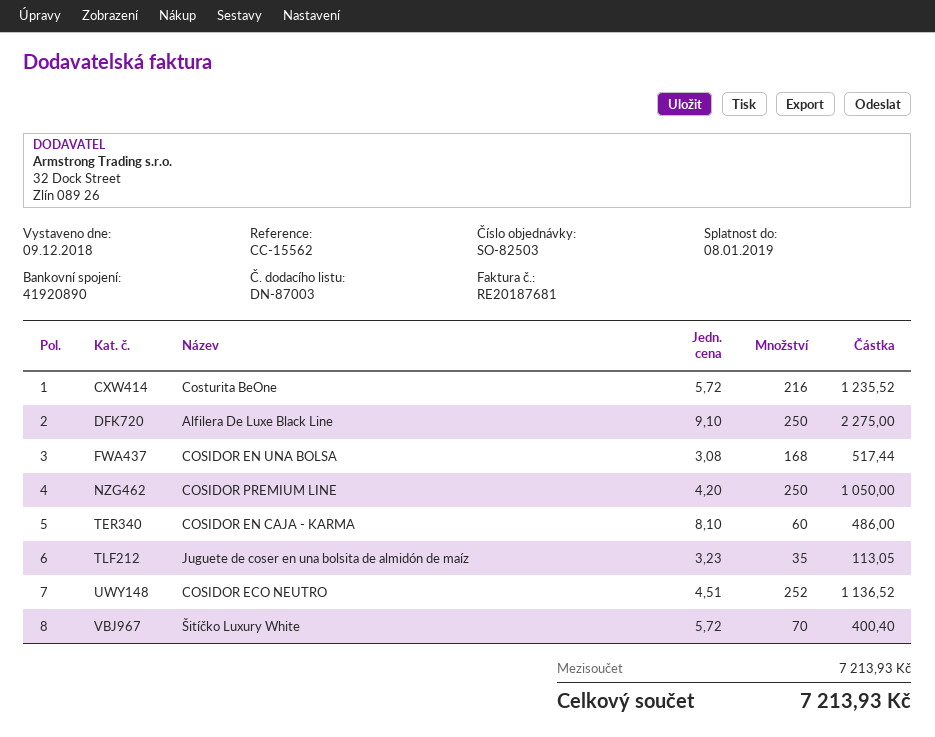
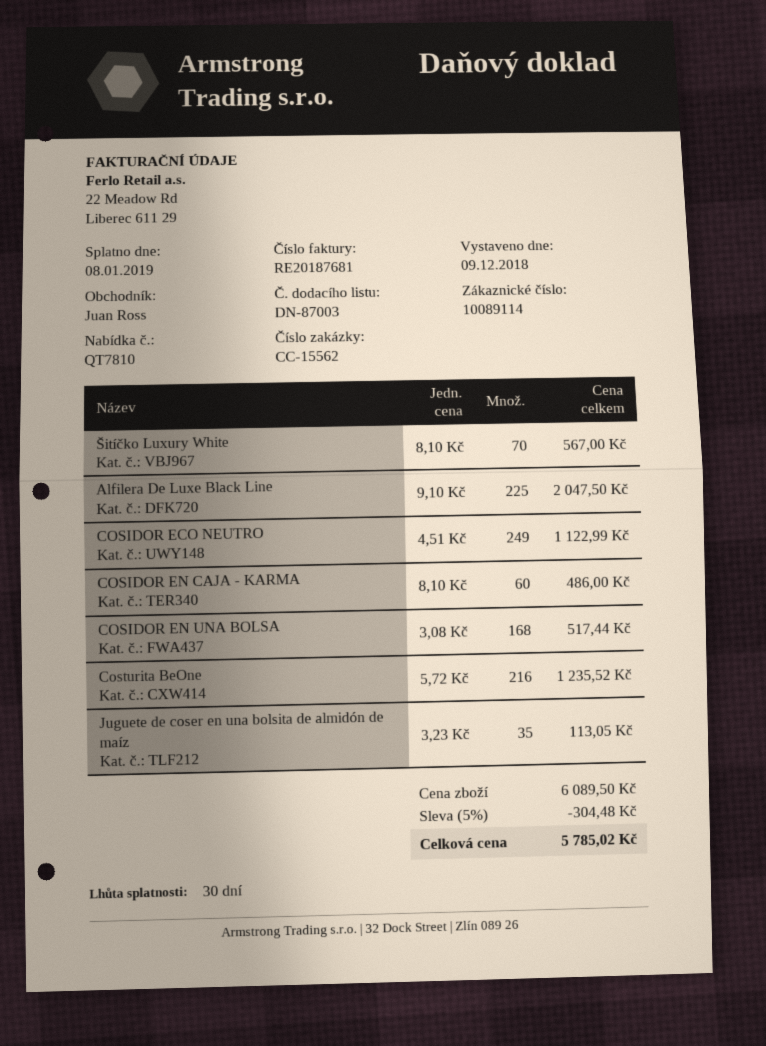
Alfilera De Luxe Black Line: 250 x 9.10 = 2275.00 -> 225 x 9.10 = 2047.50
COSIDOR PREMIUM LINE: 250 x 4.20 = 1050.00 -> none
COSIDOR ECO NEUTRO: 252 x 4.51 = 1136.52 -> 249 x 4.51 = 1122.99
Šitíčko Luxury White: 70 x 5.72 = 400.40 -> 70 x 8.10 = 567.00
subtotal: 7213.93 -> 6089.50
discount: none -> 5% = 304.48
total: 7213.93 -> 5785.02

